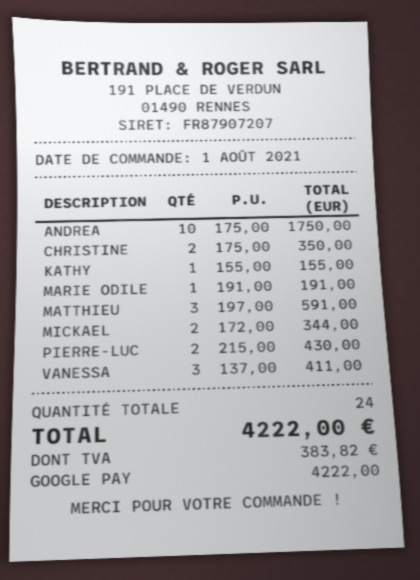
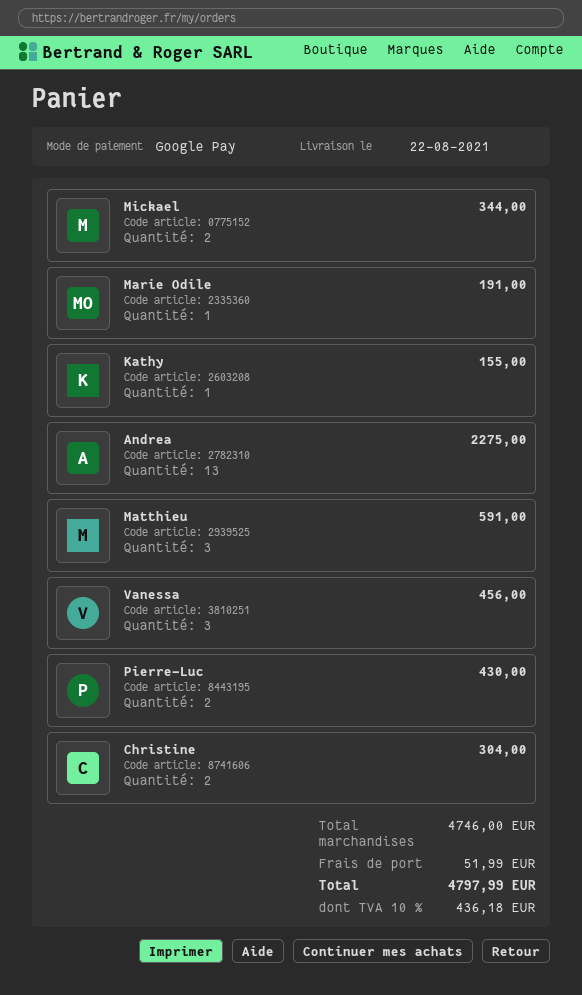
ANDREA: 10 for 1750.00 -> 13 for 2275.00
CHRISTINE: 2 for 350.00 -> 2 for 304.00
VANESSA: 3 for 411.00 -> 3 for 456.00
shipping: none -> 51.99
tax: 383.82 -> 436.18
total: 4222.00 -> 4797.99

